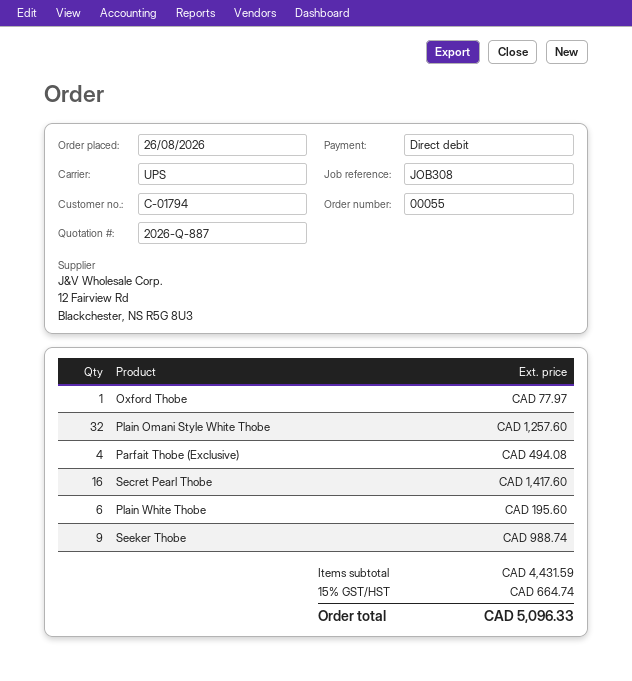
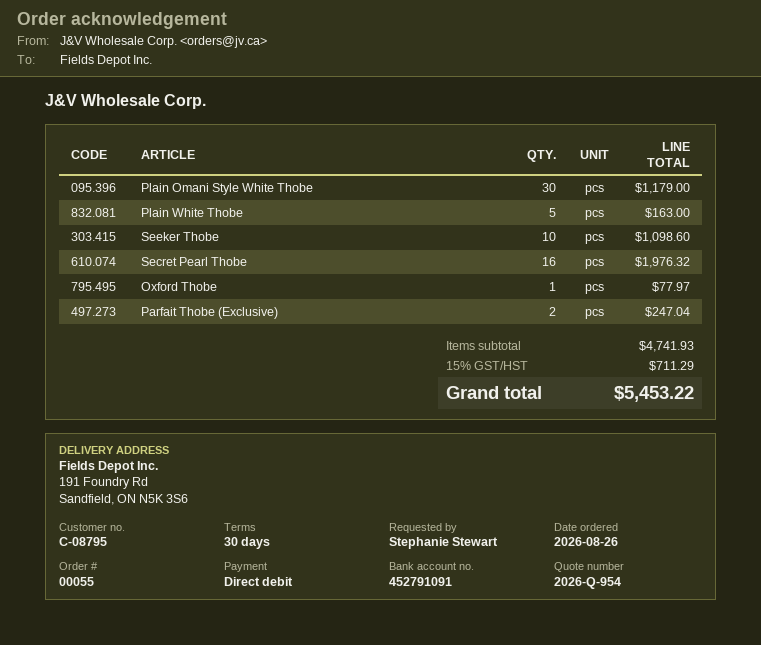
quote number: 2026-Q-887 -> 2026-Q-954
customer number: C-01794 -> C-08795
Plain Omani Style White Thobe: 32 for 1257.60 -> 30 for 1179.00
Parfait Thobe (Exclusive): 4 for 494.08 -> 2 for 247.04
Secret Pearl Thobe: 16 for 1417.60 -> 16 for 1976.32
Plain White Thobe: 6 for 195.60 -> 5 for 163.00
Seeker Thobe: 9 for 988.74 -> 10 for 1098.60
subtotal: 4431.59 -> 4741.93
tax: 15% = 664.74 -> 15% = 711.29
total: 5096.33 -> 5453.22

